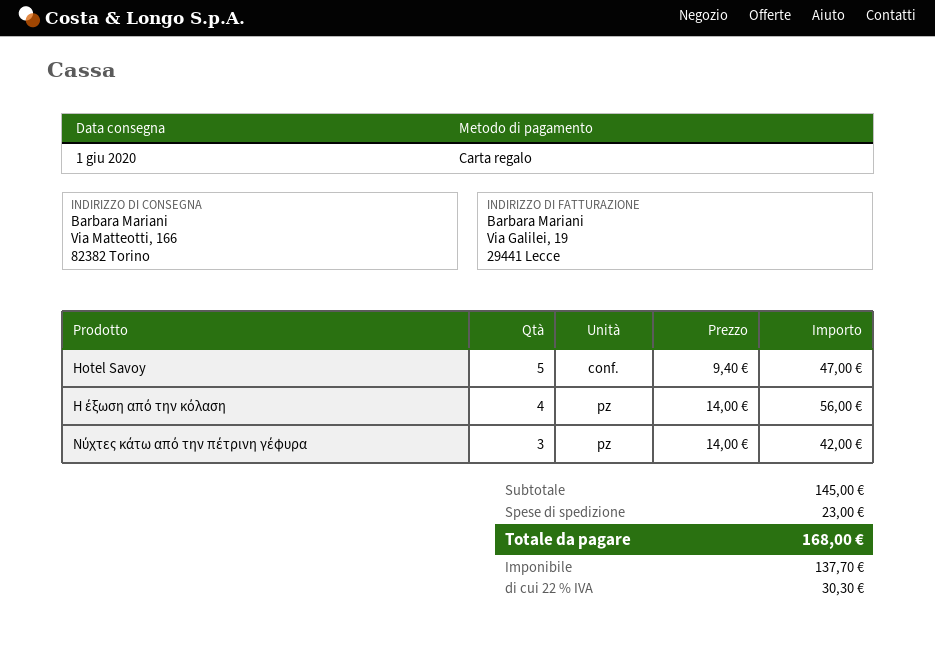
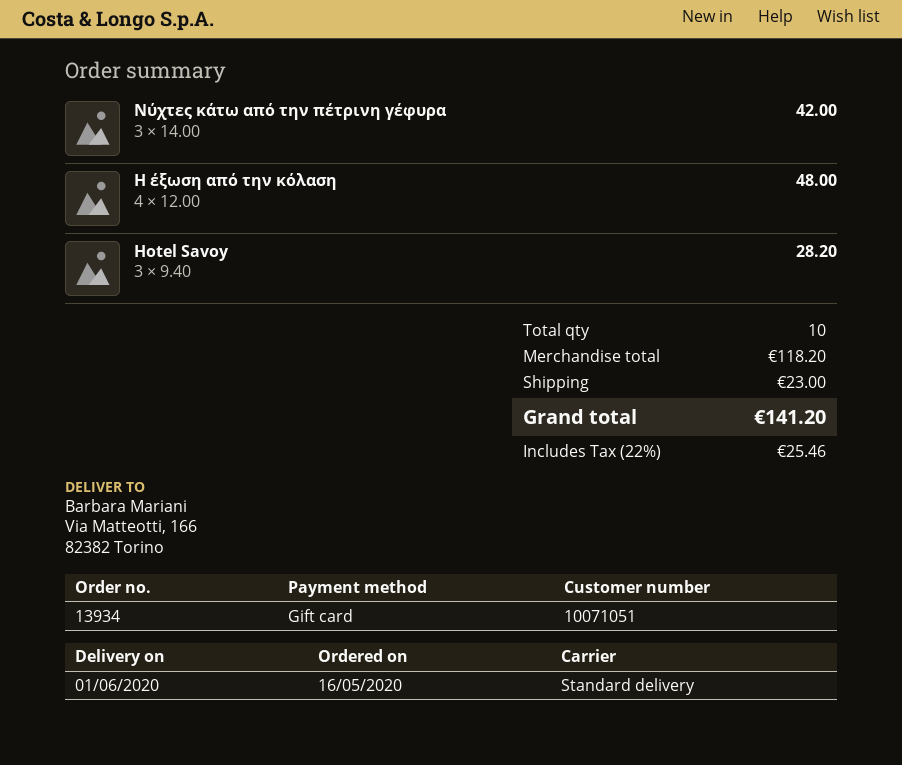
Hotel Savoy: 5 x 9.40 = 47.00 -> 3 x 9.40 = 28.20
Η έξωση από την κόλαση: 4 x 14.00 = 56.00 -> 4 x 12.00 = 48.00
subtotal: 145.00 -> 118.20
tax: 22% = 30.30 -> 22% = 25.46
total: 168.00 -> 141.20

